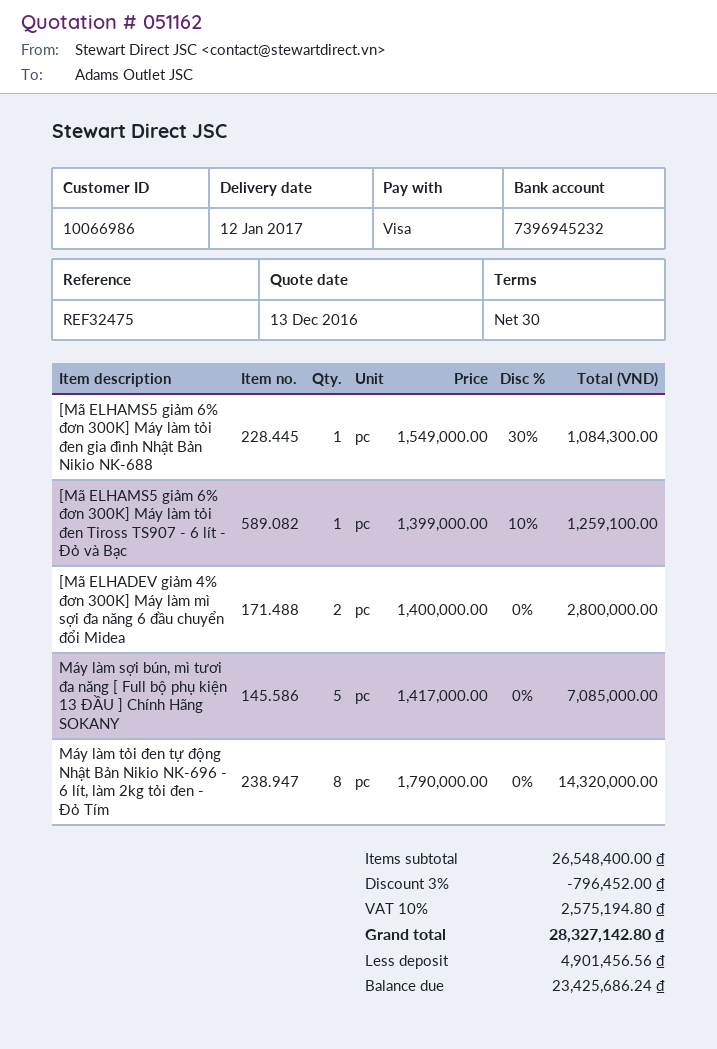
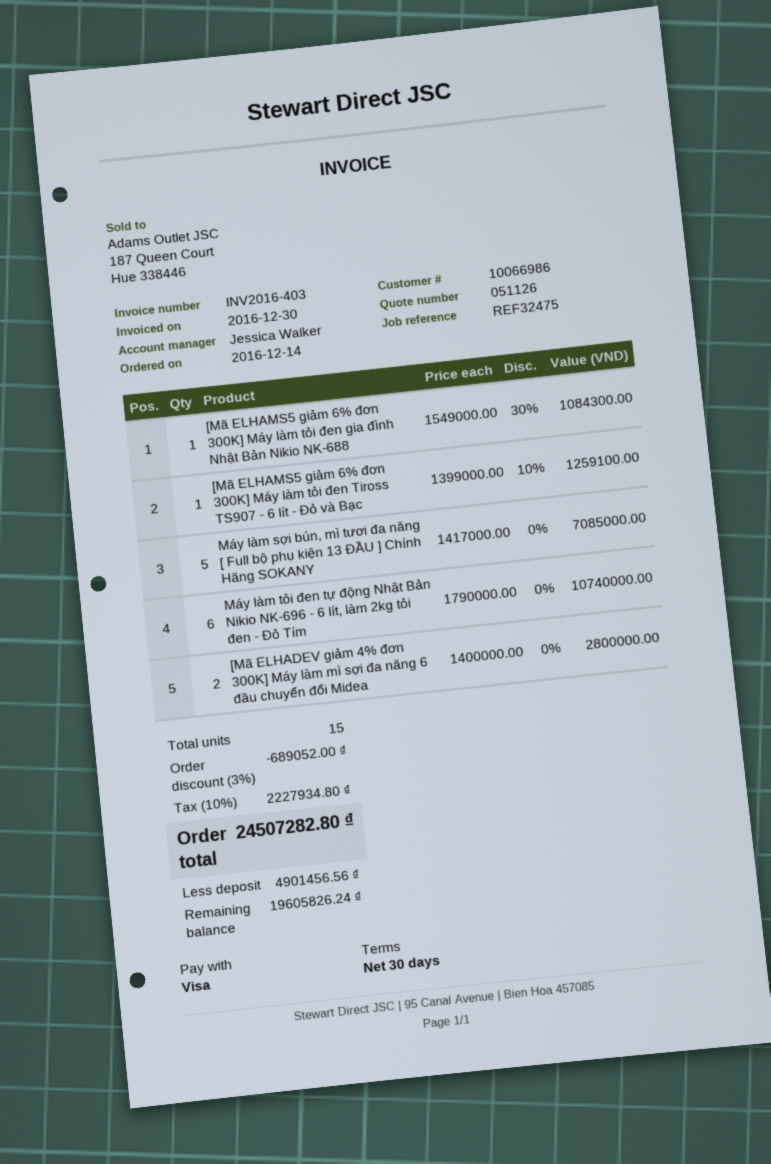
quote number: 051162 -> 051126
Máy làm tỏi đen tự động Nhật Bản Nikio NK-696 - 6 lít, làm 2kg tỏi đen - Đỏ Tím: 8 x 1790000.00 = 14320000.00 -> 6 x 1790000.00 = 10740000.00
discount: 3% = 796452.00 -> 3% = 689052.00
tax: 10% = 2575194.80 -> 10% = 2227934.80
total: 28327142.80 -> 24507282.80
balance: 23425686.24 -> 19605826.24

